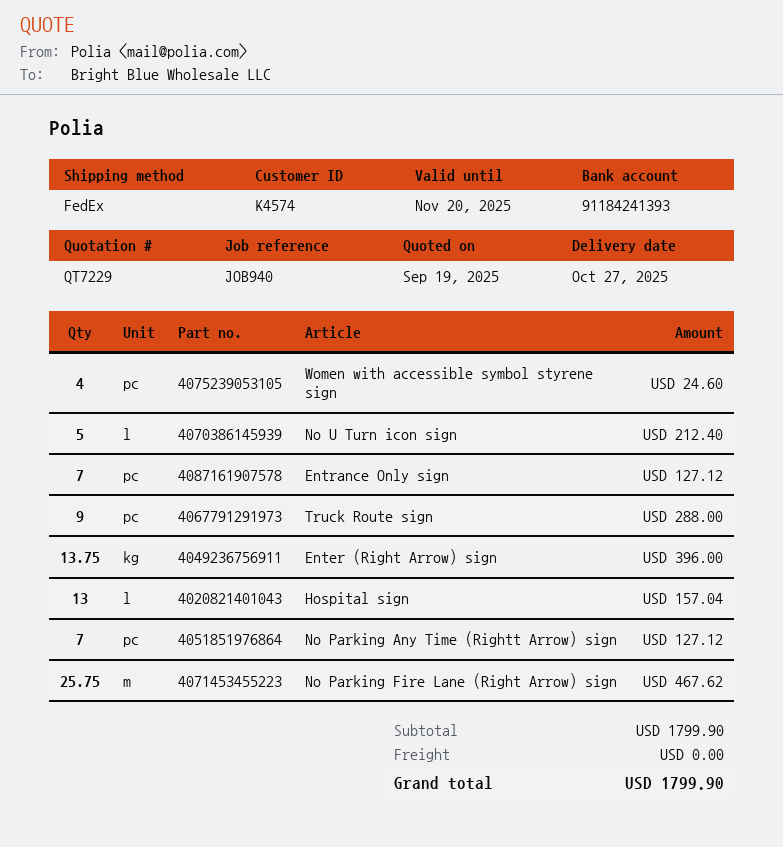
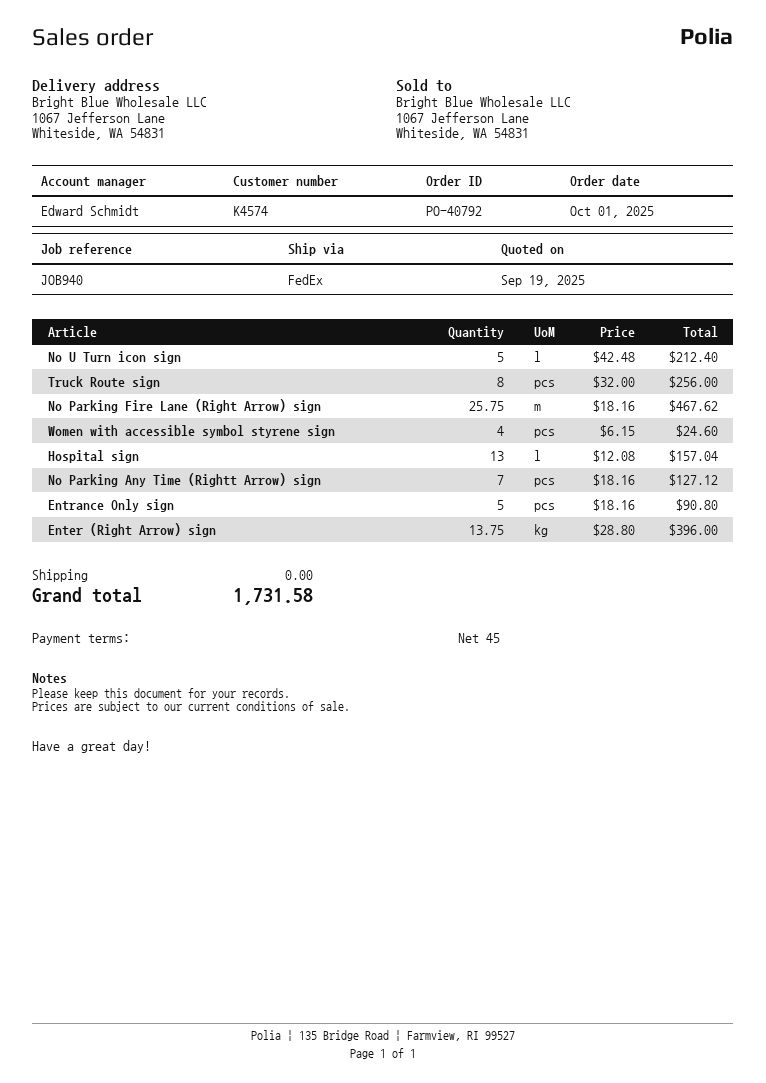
Entrance Only sign: 7 for 127.12 -> 5 for 90.80
Truck Route sign: 9 for 288.00 -> 8 for 256.00
total: 1799.90 -> 1731.58

